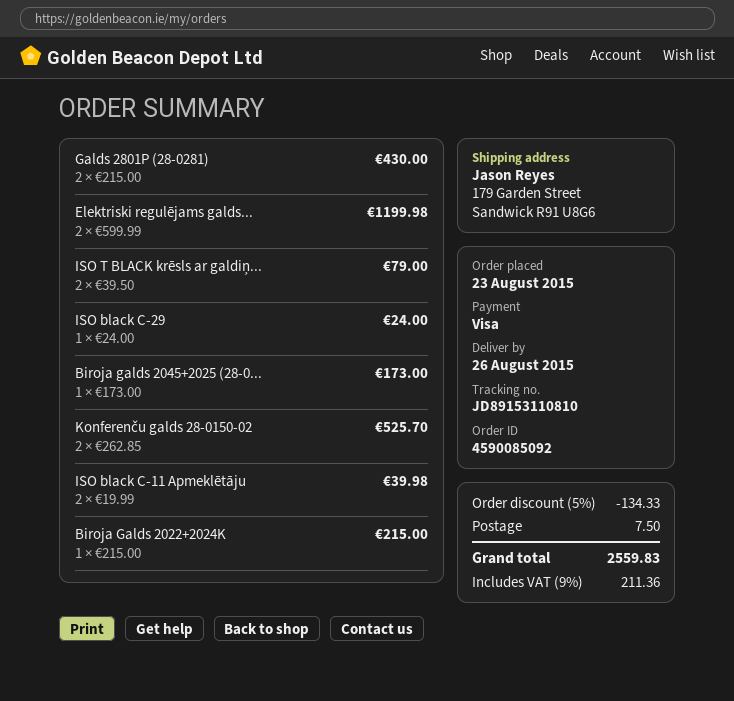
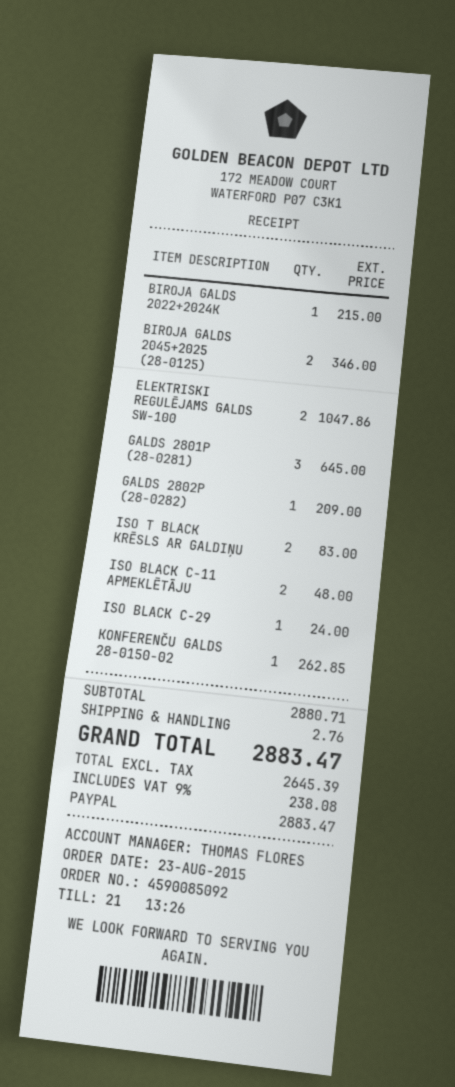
payment method: Visa -> PayPal
Galds 2801P (28-0281): 2 for 430.00 -> 3 for 645.00
Elektriski regulējams galds...: 2 for 1199.98 -> 2 for 1047.86
ISO T BLACK krēsls ar galdiņ...: 2 for 79.00 -> 2 for 83.00
Biroja galds 2045+2025 (28-0...: 1 for 173.00 -> 2 for 346.00
Konferenču galds 28-0150-02: 2 for 525.70 -> 1 for 262.85
ISO black C-11 Apmeklētāju: 2 for 39.98 -> 2 for 48.00
GALDS 2802P (28-0282): none -> 1 for 209.00
discount: 5% = 134.33 -> none
shipping: 7.50 -> 2.76
tax: 9% = 211.36 -> 9% = 238.08
total: 2559.83 -> 2883.47

